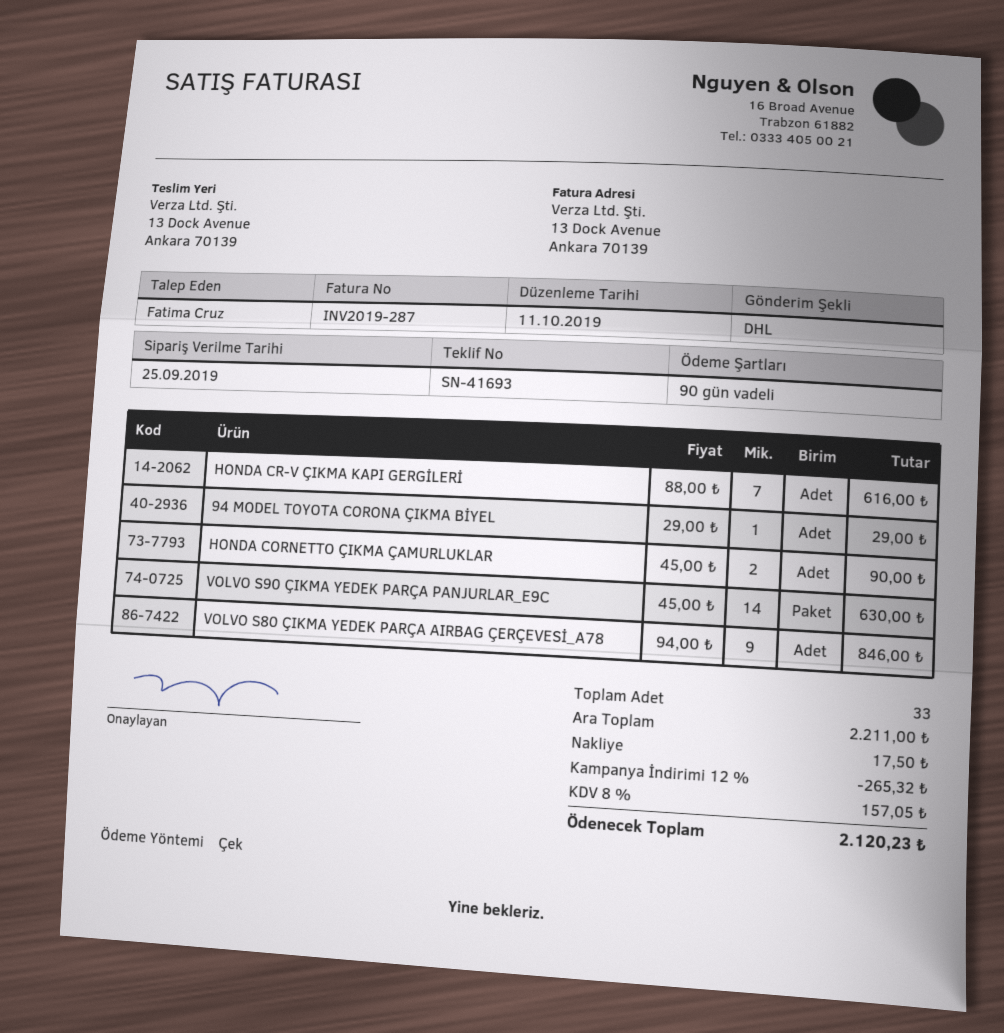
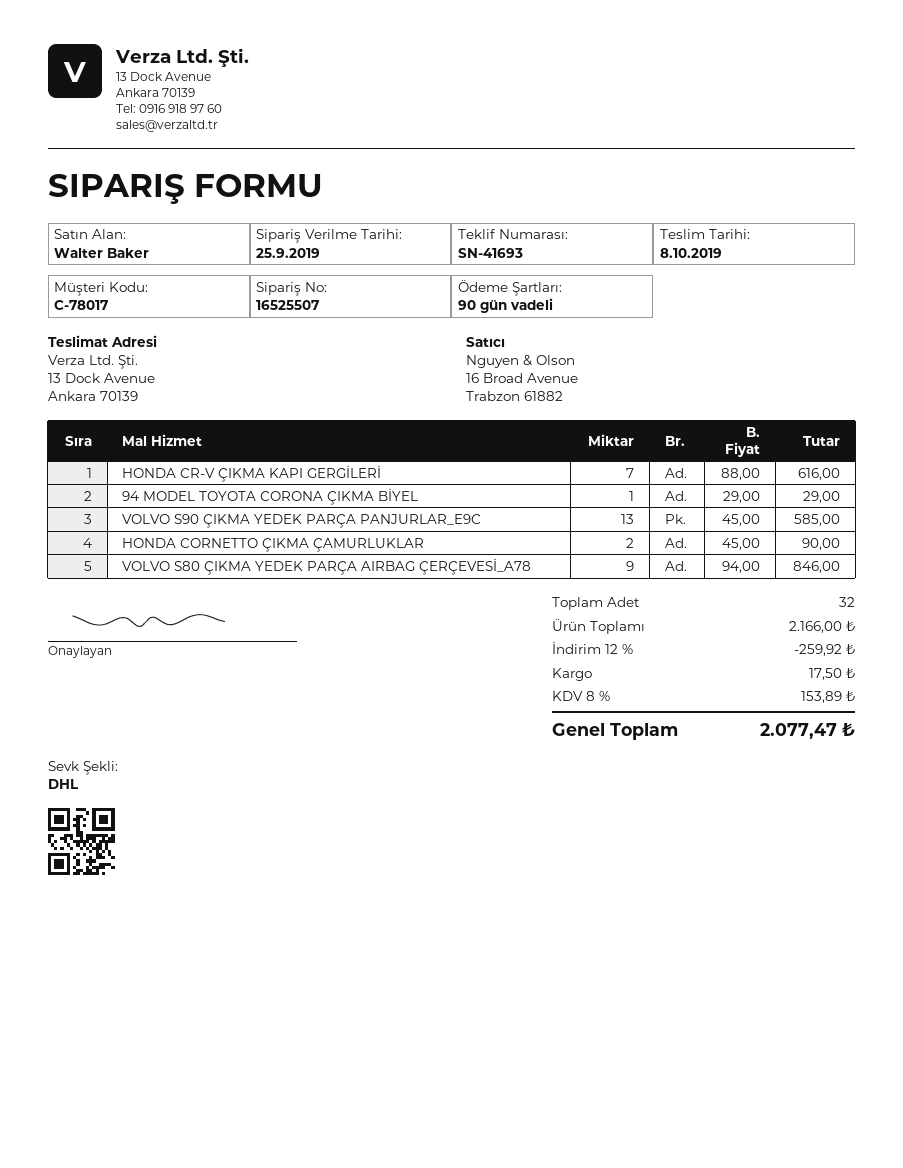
ordered by: Fatima Cruz -> Walter Baker
VOLVO S90 ÇIKMA YEDEK PARÇA PANJURLAR_E9C: 14 x 45.00 = 630.00 -> 13 x 45.00 = 585.00
total quantity: 33 -> 32
subtotal: 2211.00 -> 2166.00
discount: 12% = 265.32 -> 12% = 259.92
tax: 8% = 157.05 -> 8% = 153.89
total: 2120.23 -> 2077.47

